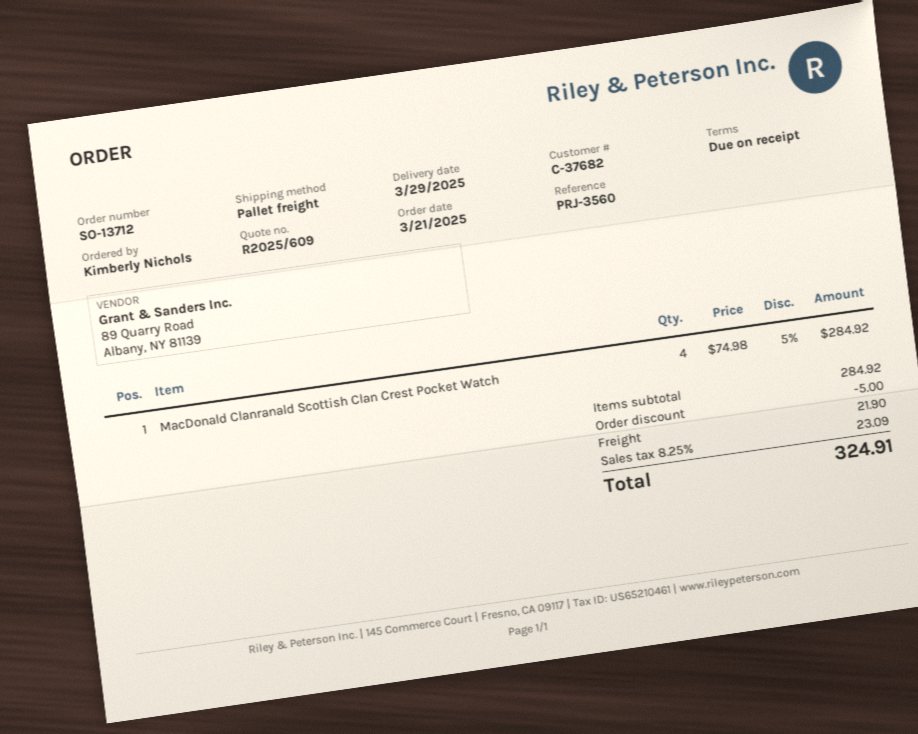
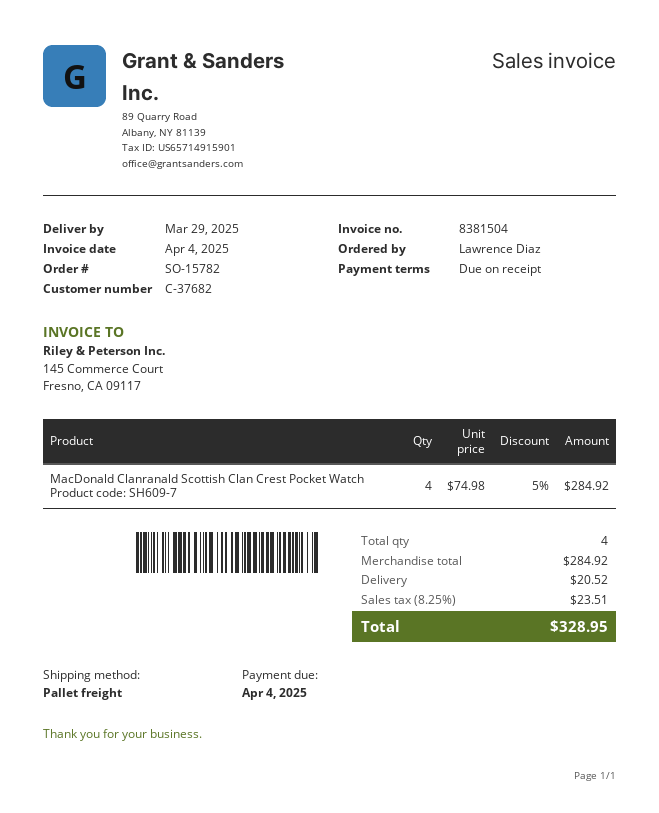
order number: SO-13712 -> SO-15782
ordered by: Kimberly Nichols -> Lawrence Diaz
discount: 5.00 -> none
shipping: 21.90 -> 20.52
tax: 8.25% = 23.09 -> 8.25% = 23.51
total: 324.91 -> 328.95

